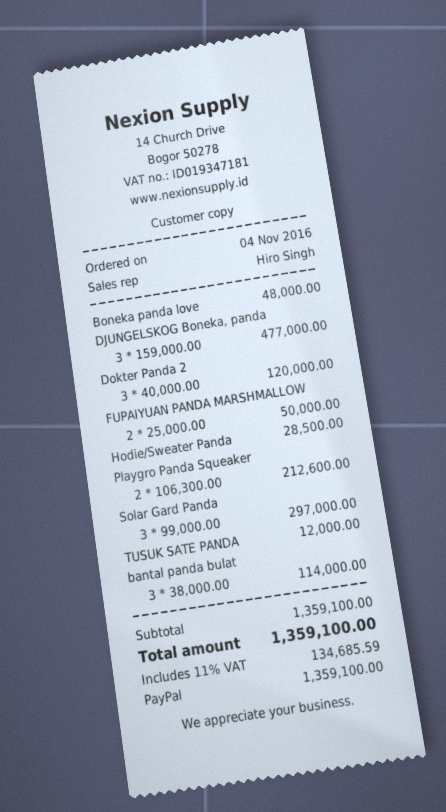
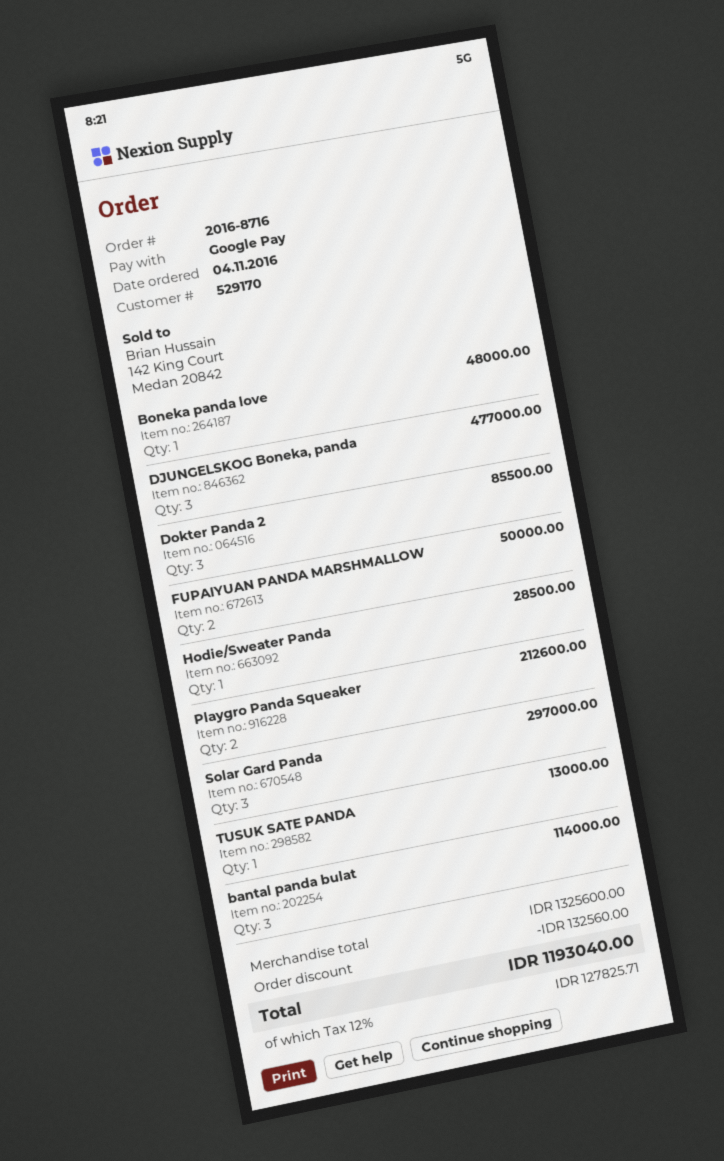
payment method: PayPal -> Google Pay
Dokter Panda 2: 3 for 120000.00 -> 3 for 85500.00
TUSUK SATE PANDA: 1 for 12000.00 -> 1 for 13000.00
subtotal: 1359100.00 -> 1325600.00
discount: none -> 132560.00
tax: 11% = 134685.59 -> 12% = 127825.71
total: 1359100.00 -> 1193040.00

